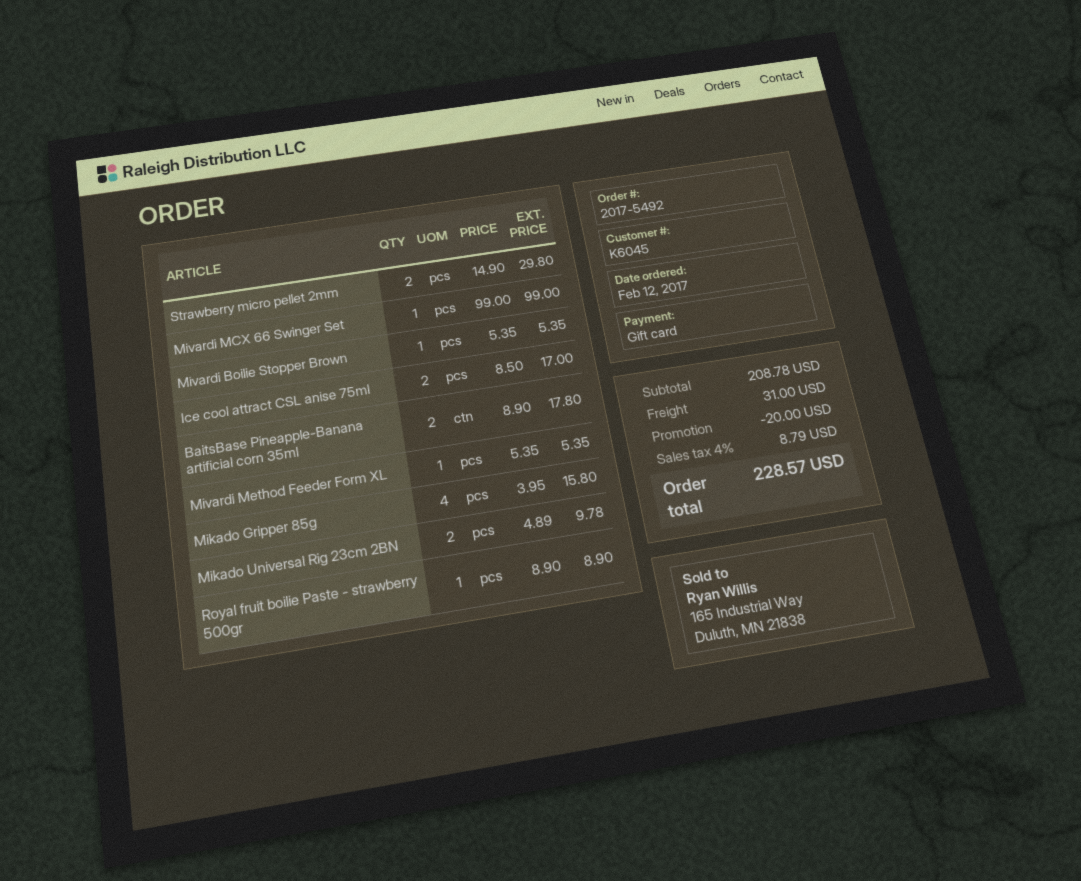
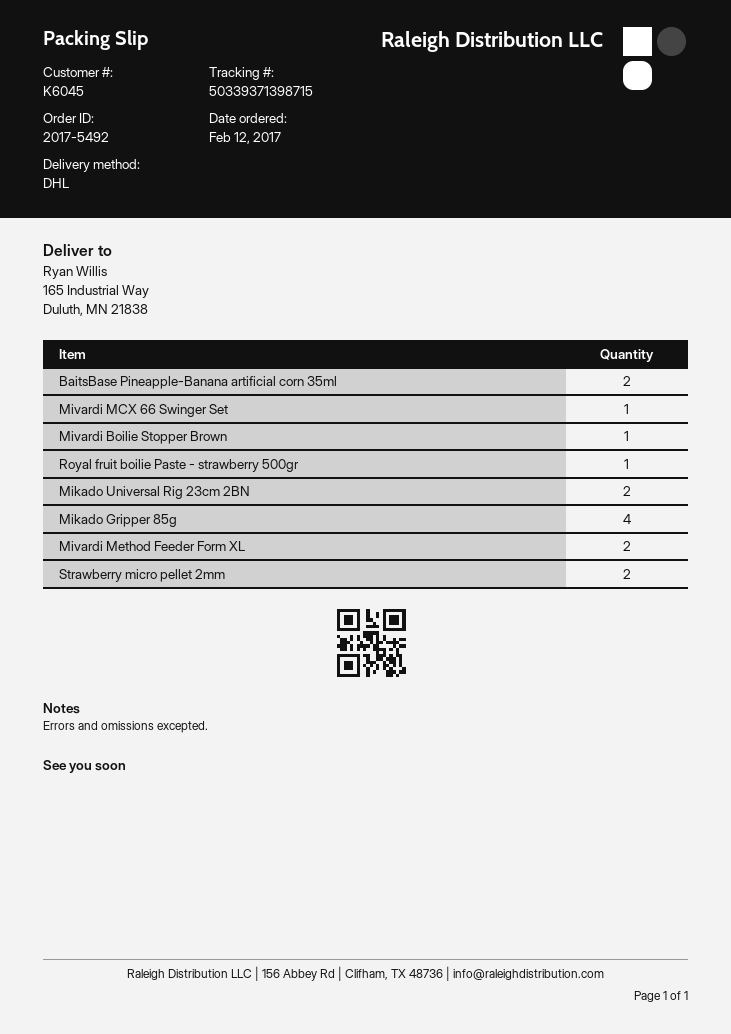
Ice cool attract CSL anise 75ml: 2 -> none
Mivardi Method Feeder Form XL: 1 -> 2

